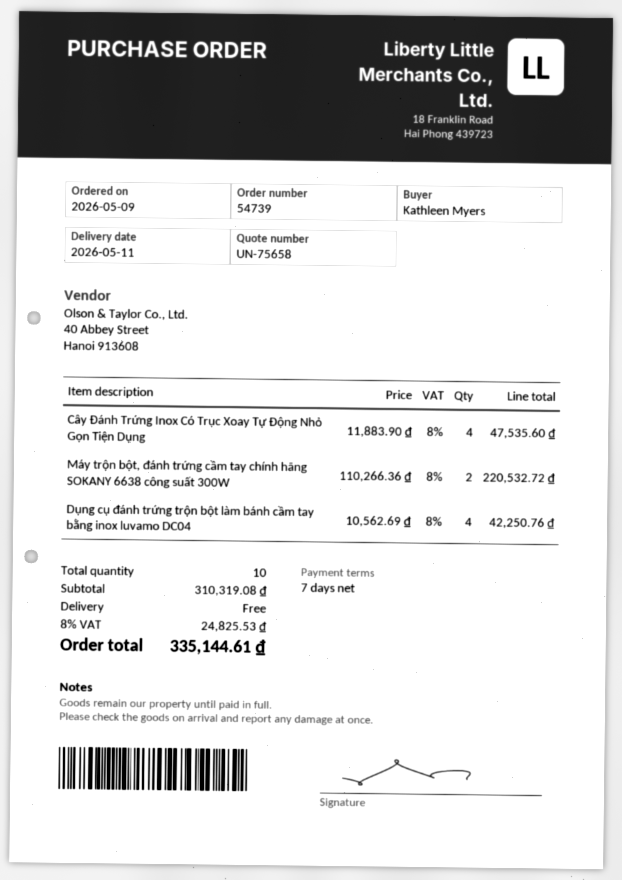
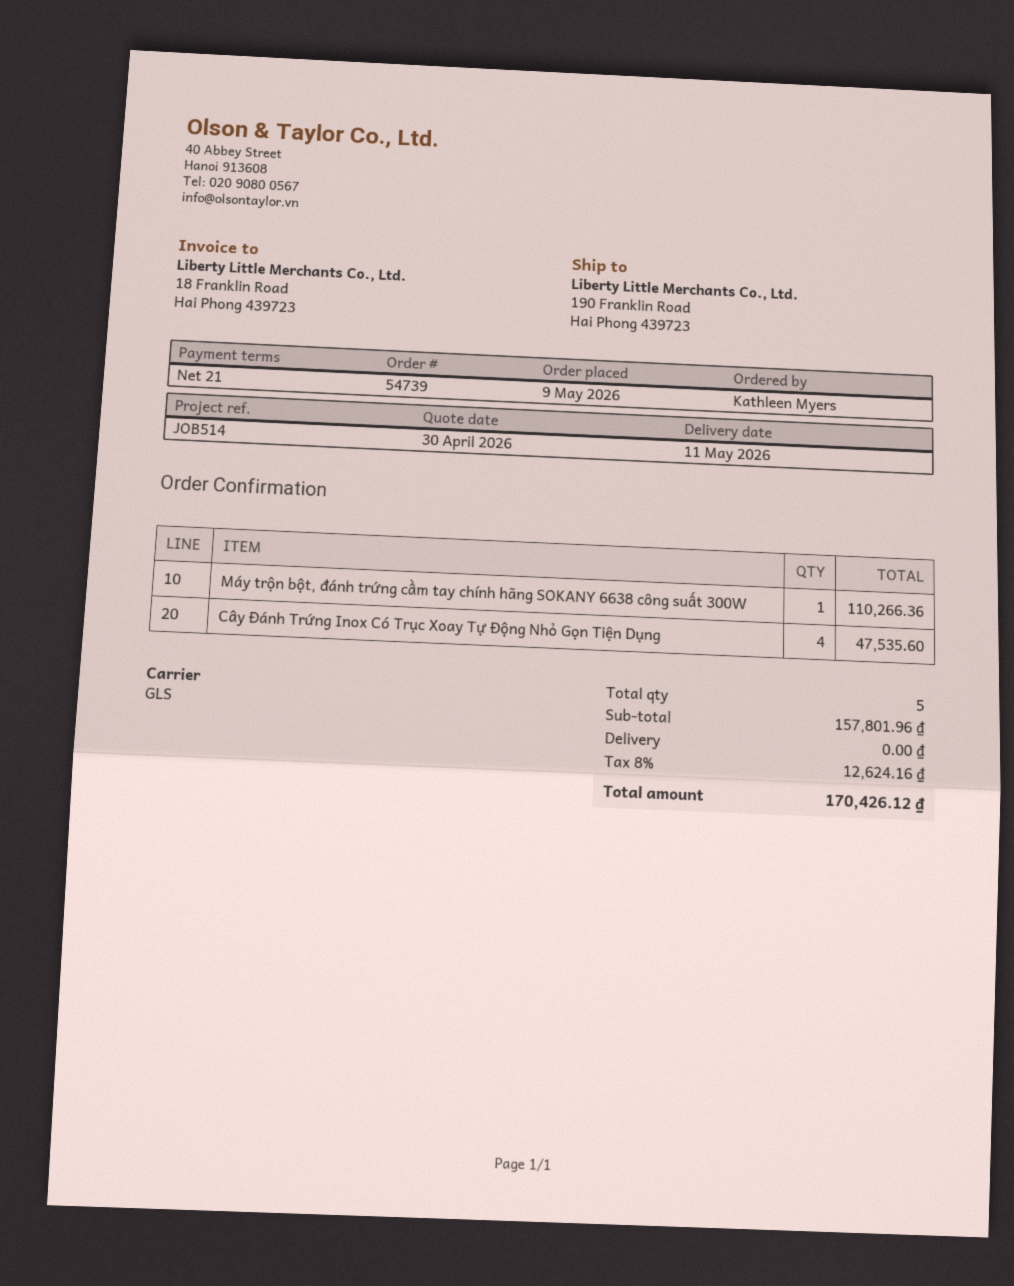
payment terms: 7 days -> 21 days
Máy trộn bột, đánh trứng cầm tay chính hãng SOKANY 6638 công suất 300W: 2 for 220532.72 -> 1 for 110266.36
Dụng cụ đánh trứng trộn bột làm bánh cầm tay bằng inox luvamo DC04: 4 for 42250.76 -> none
total quantity: 10 -> 5
subtotal: 310319.08 -> 157801.96
tax: 8% = 24825.53 -> 8% = 12624.16
total: 335144.61 -> 170426.12

